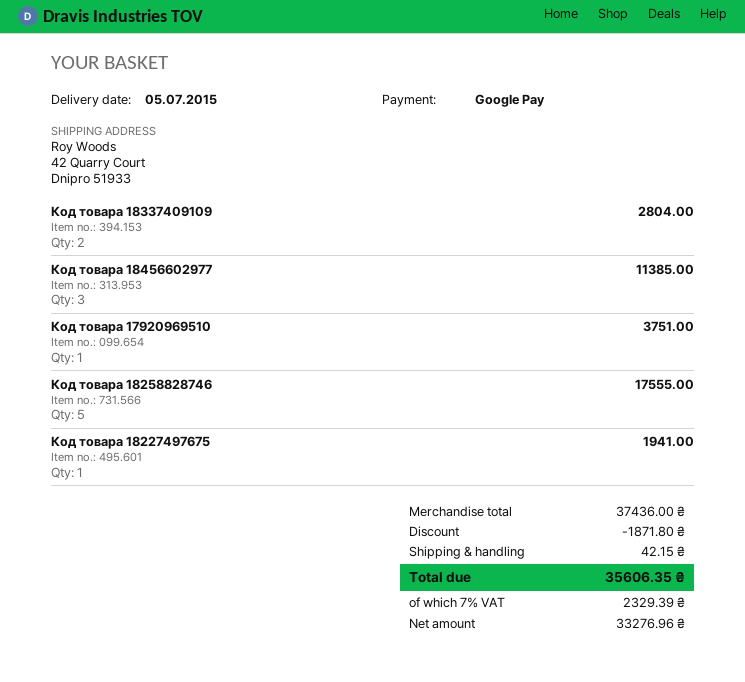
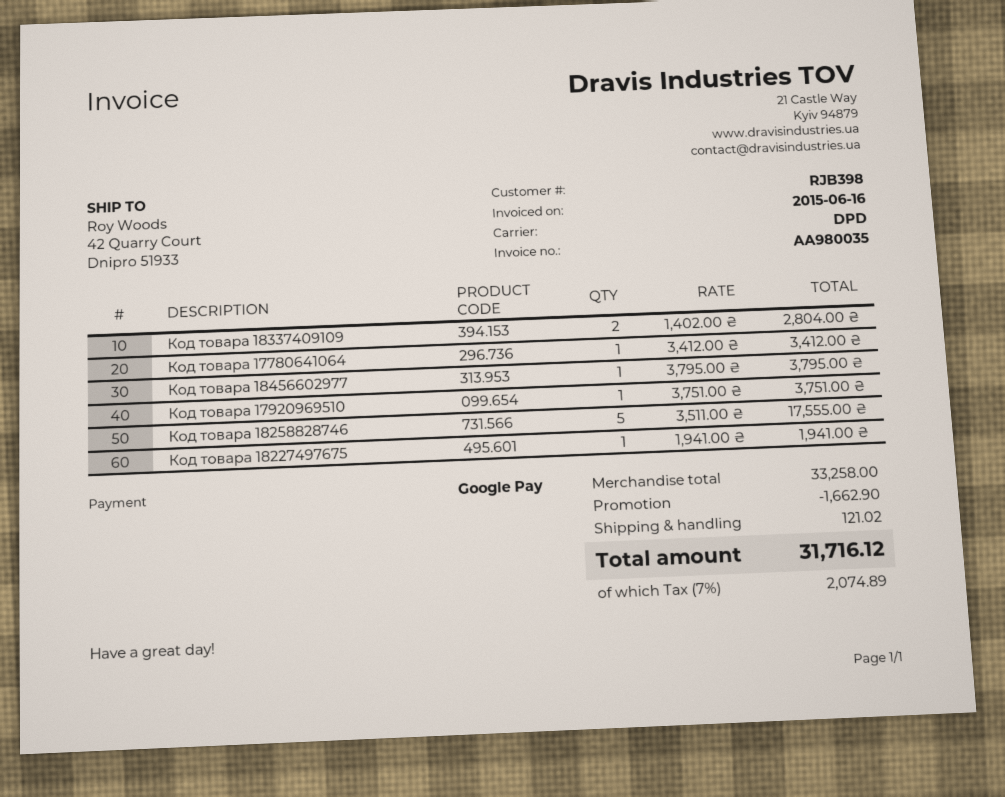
Код товара 18456602977: 3 for 11385.00 -> 1 for 3795.00
Код товара 17780641064: none -> 1 for 3412.00
subtotal: 37436.00 -> 33258.00
discount: 1871.80 -> 1662.90
shipping: 42.15 -> 121.02
tax: 7% = 2329.39 -> 7% = 2074.89
total: 35606.35 -> 31716.12

